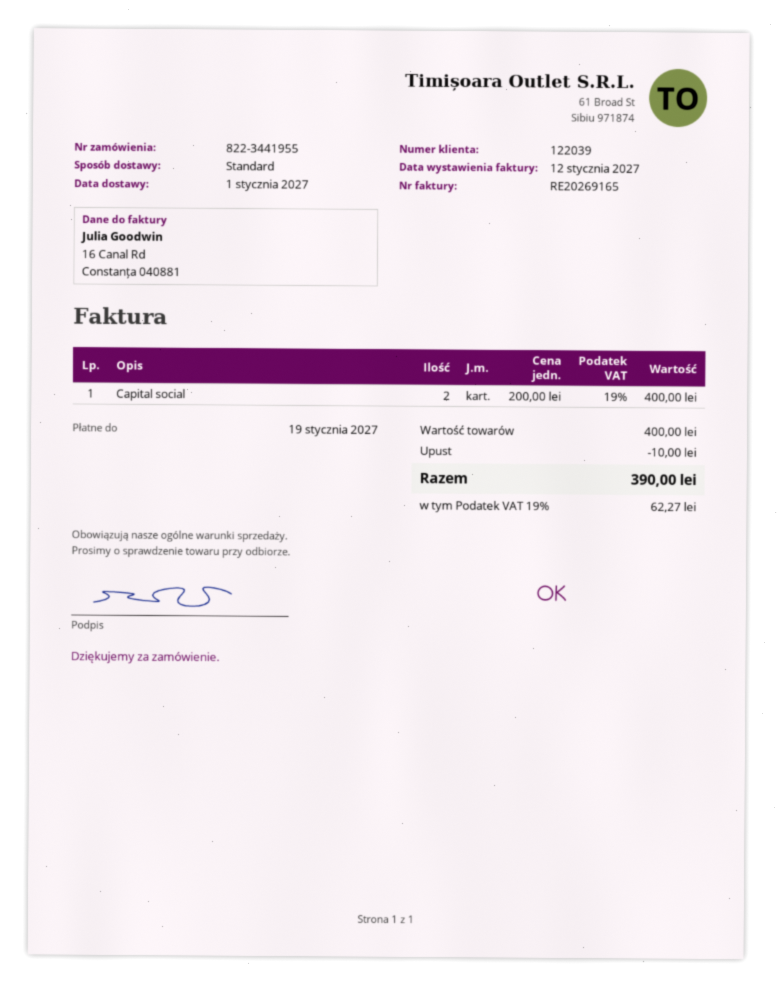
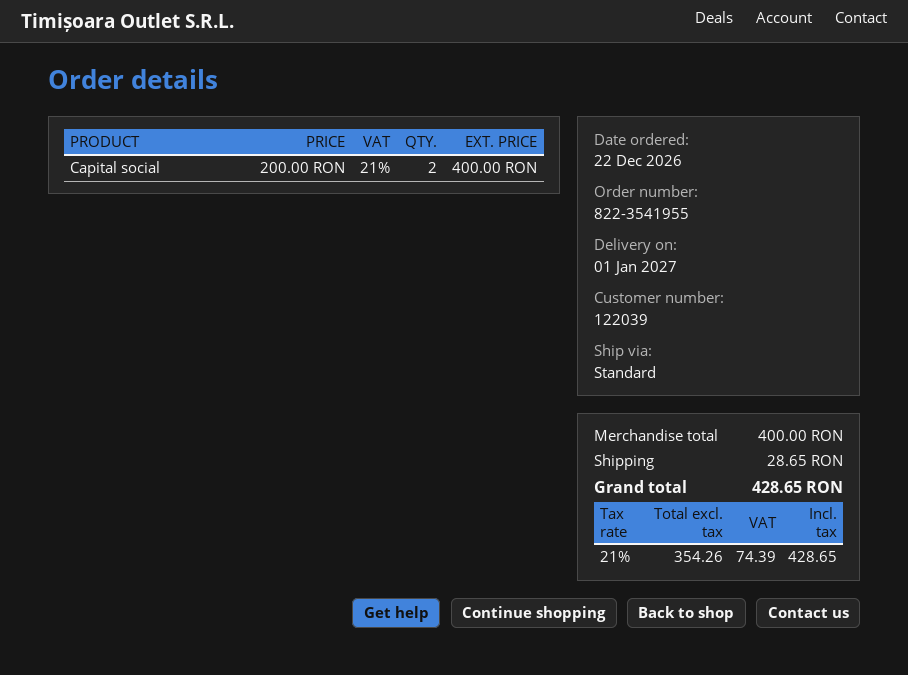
order number: 822-3441955 -> 822-3541955
discount: 10.00 -> none
shipping: none -> 28.65
tax: 19% = 62.27 -> 21% = 74.39
total: 390.00 -> 428.65

